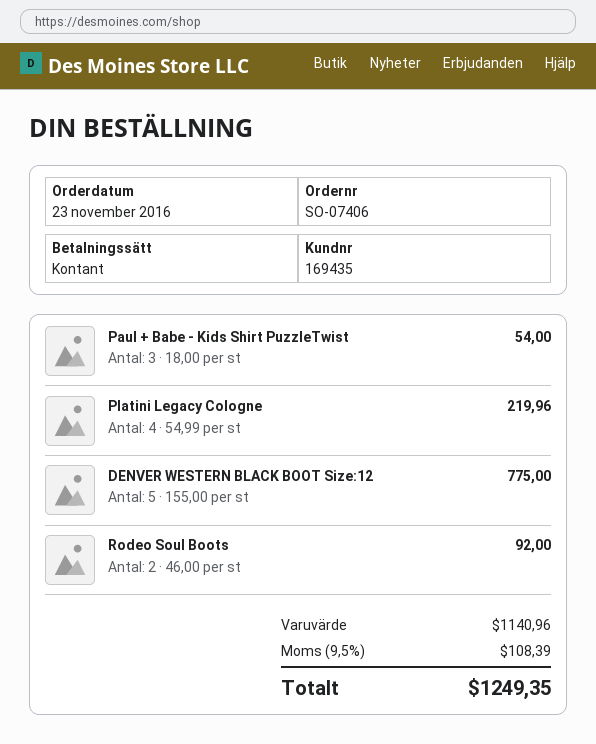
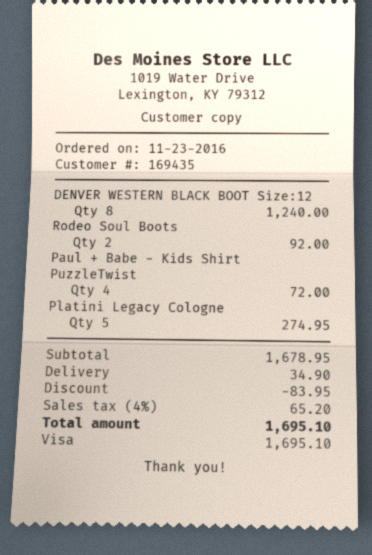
payment method: cash -> Visa
Paul + Babe - Kids Shirt PuzzleTwist: 3 for 54.00 -> 4 for 72.00
Platini Legacy Cologne: 4 for 219.96 -> 5 for 274.95
DENVER WESTERN BLACK BOOT Size:12: 5 for 775.00 -> 8 for 1240.00
subtotal: 1140.96 -> 1678.95
discount: none -> 83.95
shipping: none -> 34.90
tax: 9.5% = 108.39 -> 4% = 65.20
total: 1249.35 -> 1695.10

